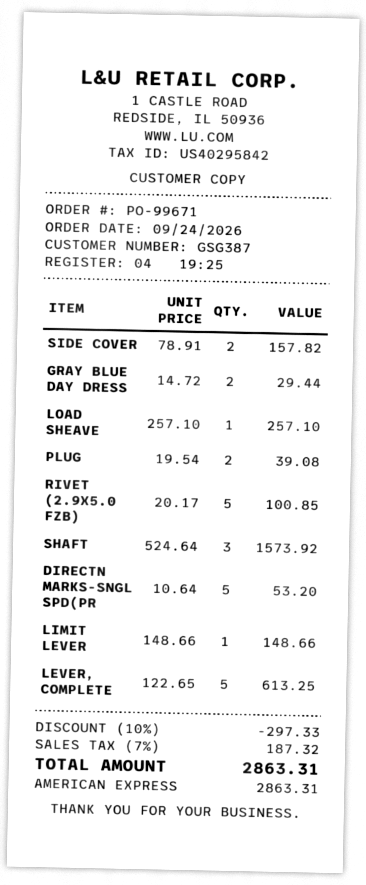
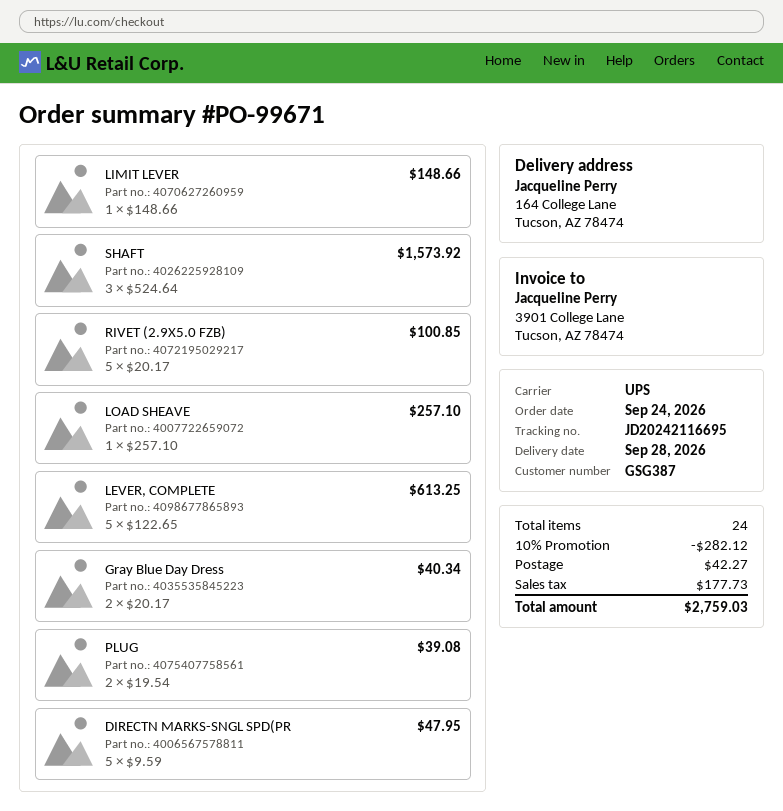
SIDE COVER: 2 x 78.91 = 157.82 -> none
GRAY BLUE DAY DRESS: 2 x 14.72 = 29.44 -> 2 x 20.17 = 40.34
DIRECTN MARKS-SNGL SPD(PR: 5 x 10.64 = 53.20 -> 5 x 9.59 = 47.95
discount: 10% = 297.33 -> 10% = 282.12
shipping: none -> 42.27
tax: 187.32 -> 177.73
total: 2863.31 -> 2759.03

